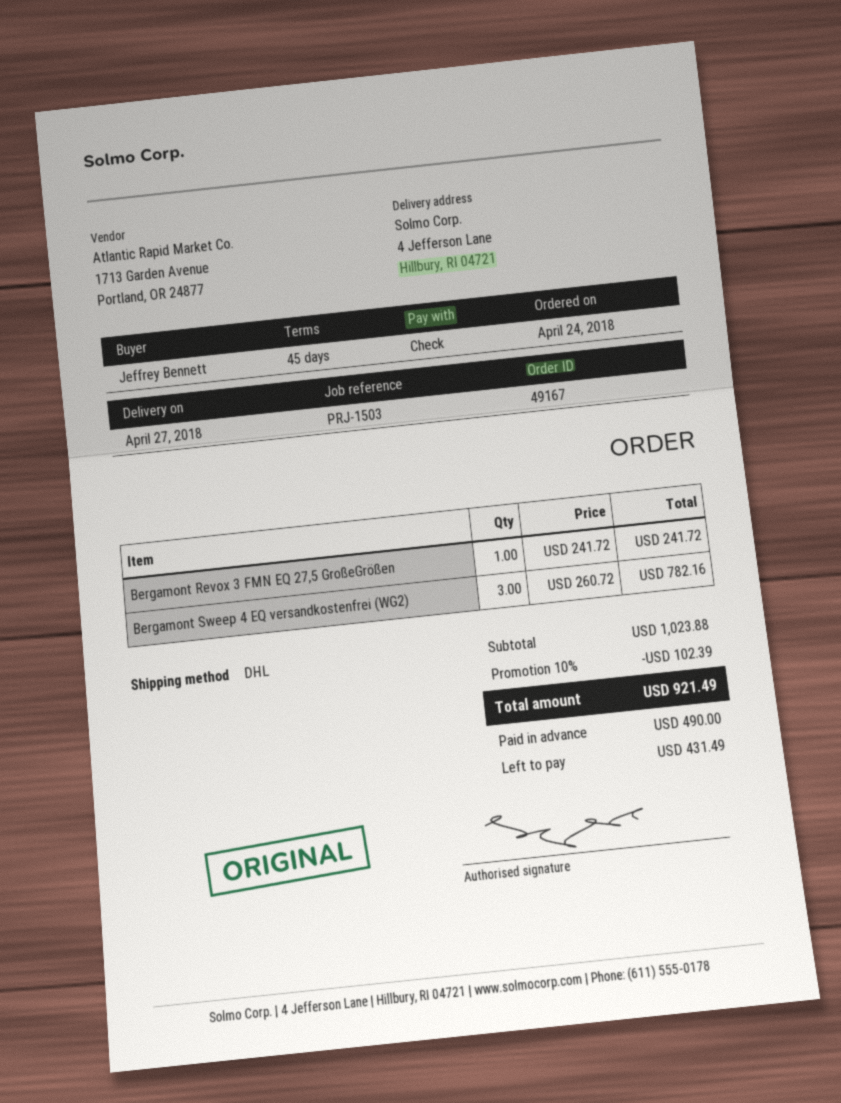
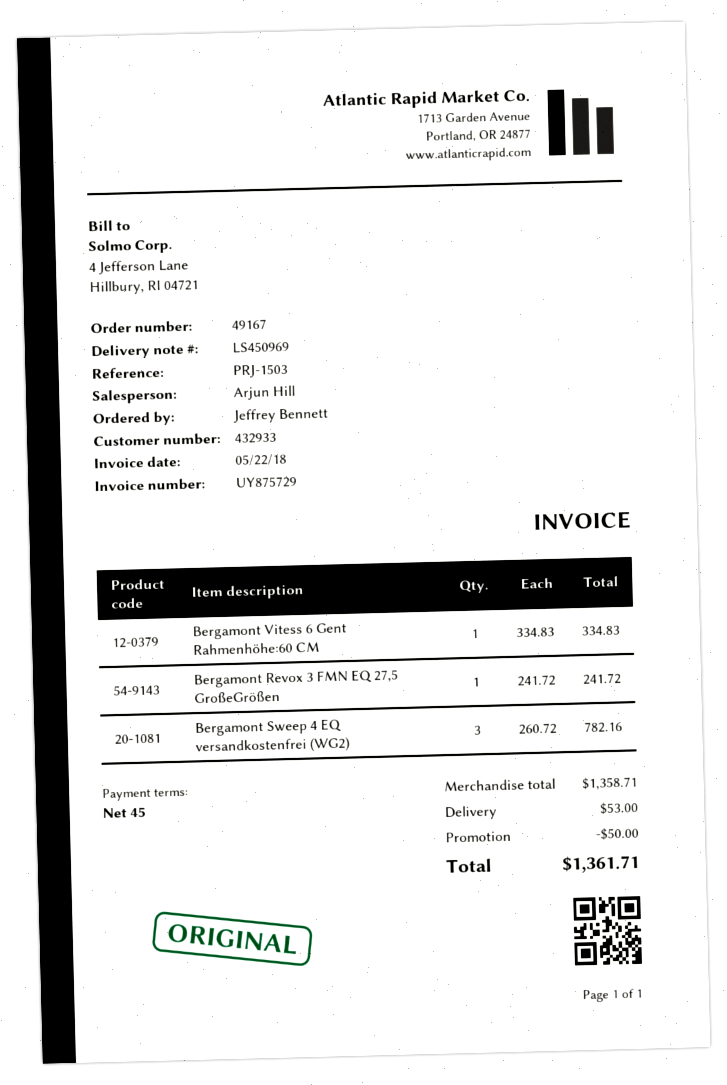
Bergamont Vitess 6 Gent Rahmenhöhe:60 CM: none -> 1 x 334.83 = 334.83
subtotal: 1023.88 -> 1358.71
discount: 102.39 -> 50.00
shipping: none -> 53.00
total: 921.49 -> 1361.71

